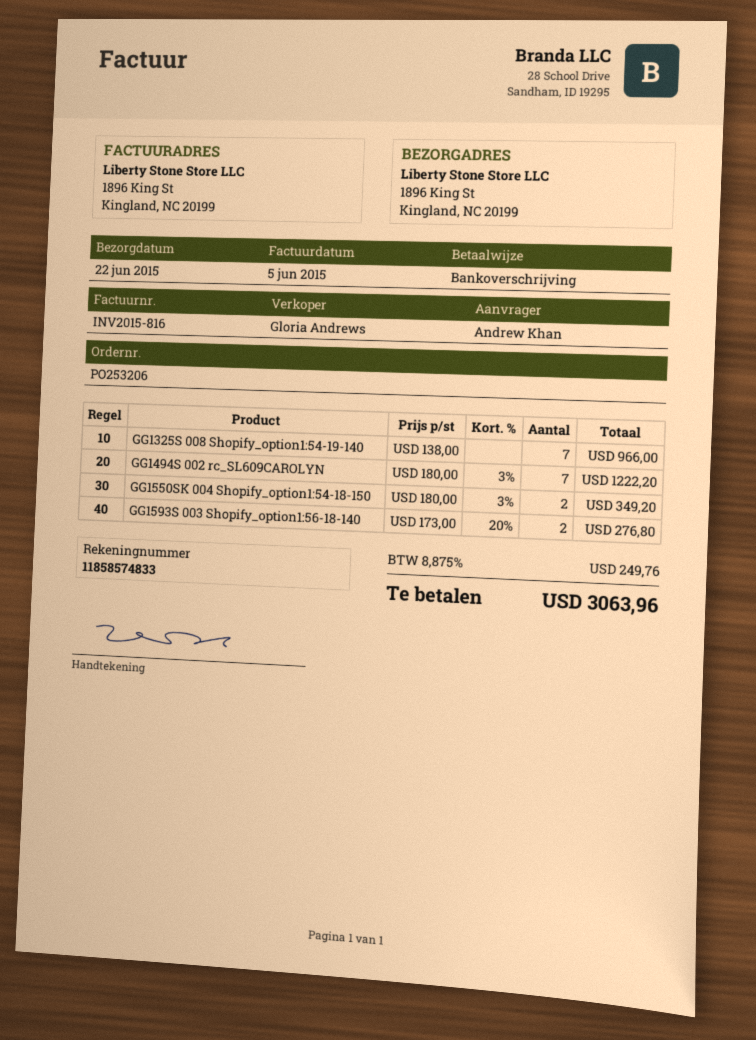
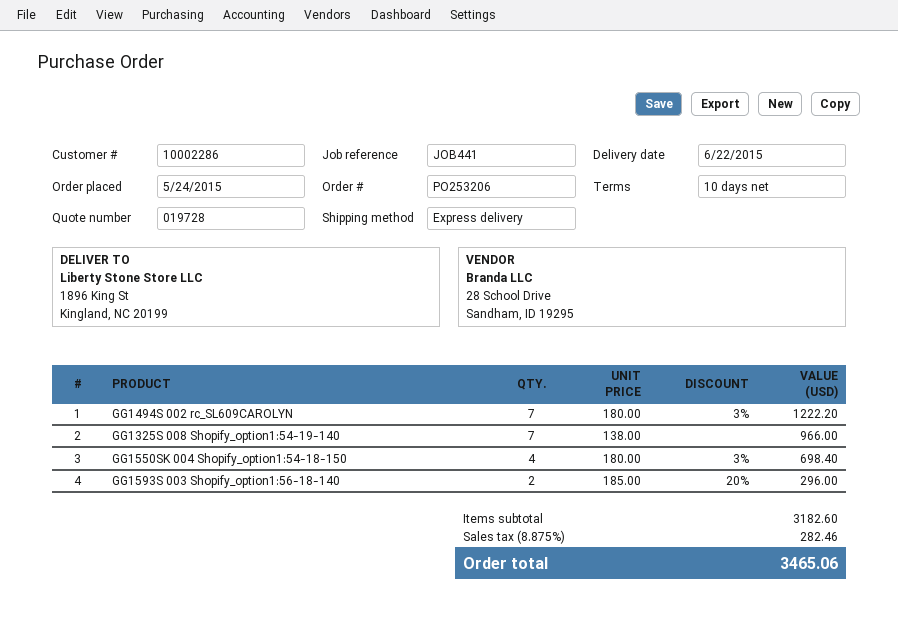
GG1550SK 004 Shopify_option1:54-18-150: 2 x 180.00 - 3% = 349.20 -> 4 x 180.00 - 3% = 698.40
GG1593S 003 Shopify_option1:56-18-140: 2 x 173.00 - 20% = 276.80 -> 2 x 185.00 - 20% = 296.00
tax: 8.875% = 249.76 -> 8.875% = 282.46
total: 3063.96 -> 3465.06

